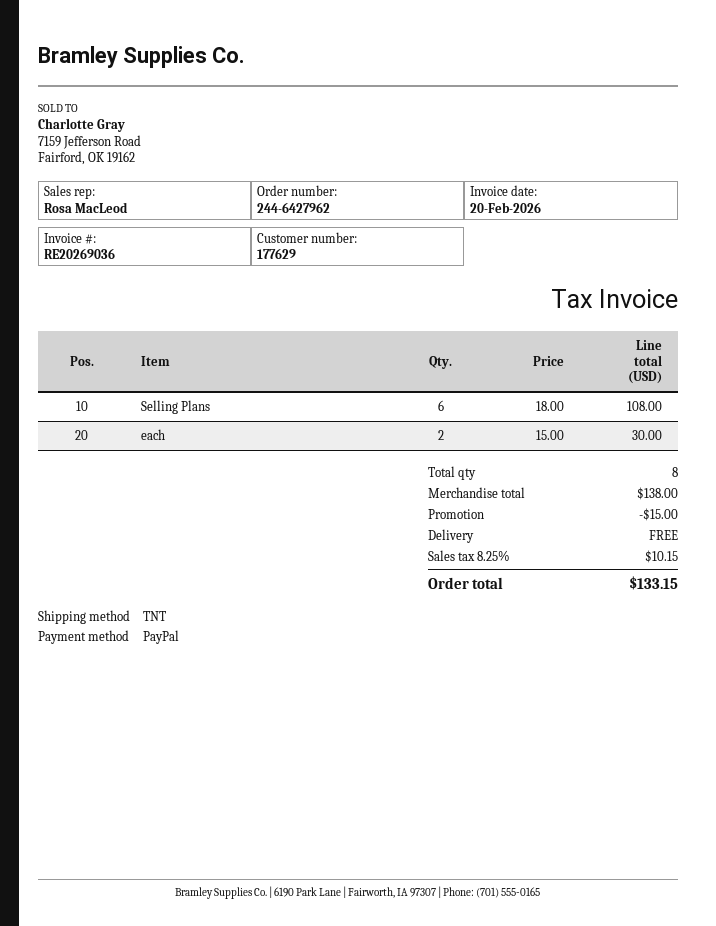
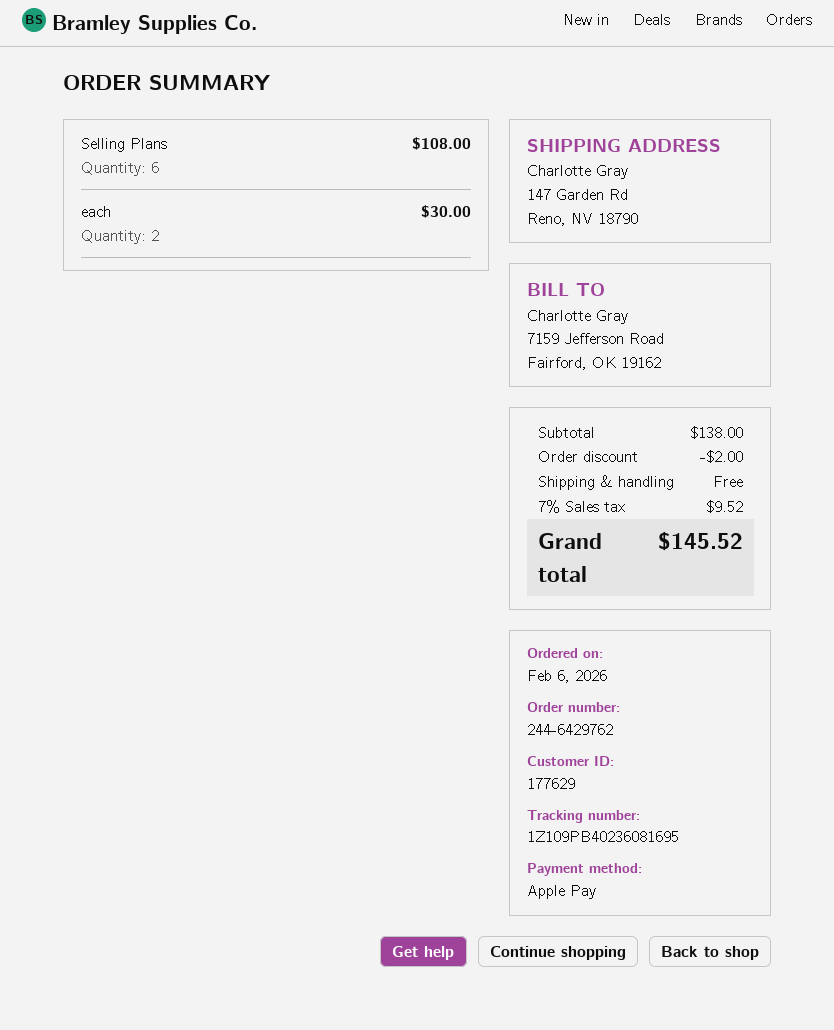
order number: 244-6427962 -> 244-6429762
payment method: PayPal -> Apple Pay
discount: 15.00 -> 2.00
tax: 8.25% = 10.15 -> 7% = 9.52
total: 133.15 -> 145.52

